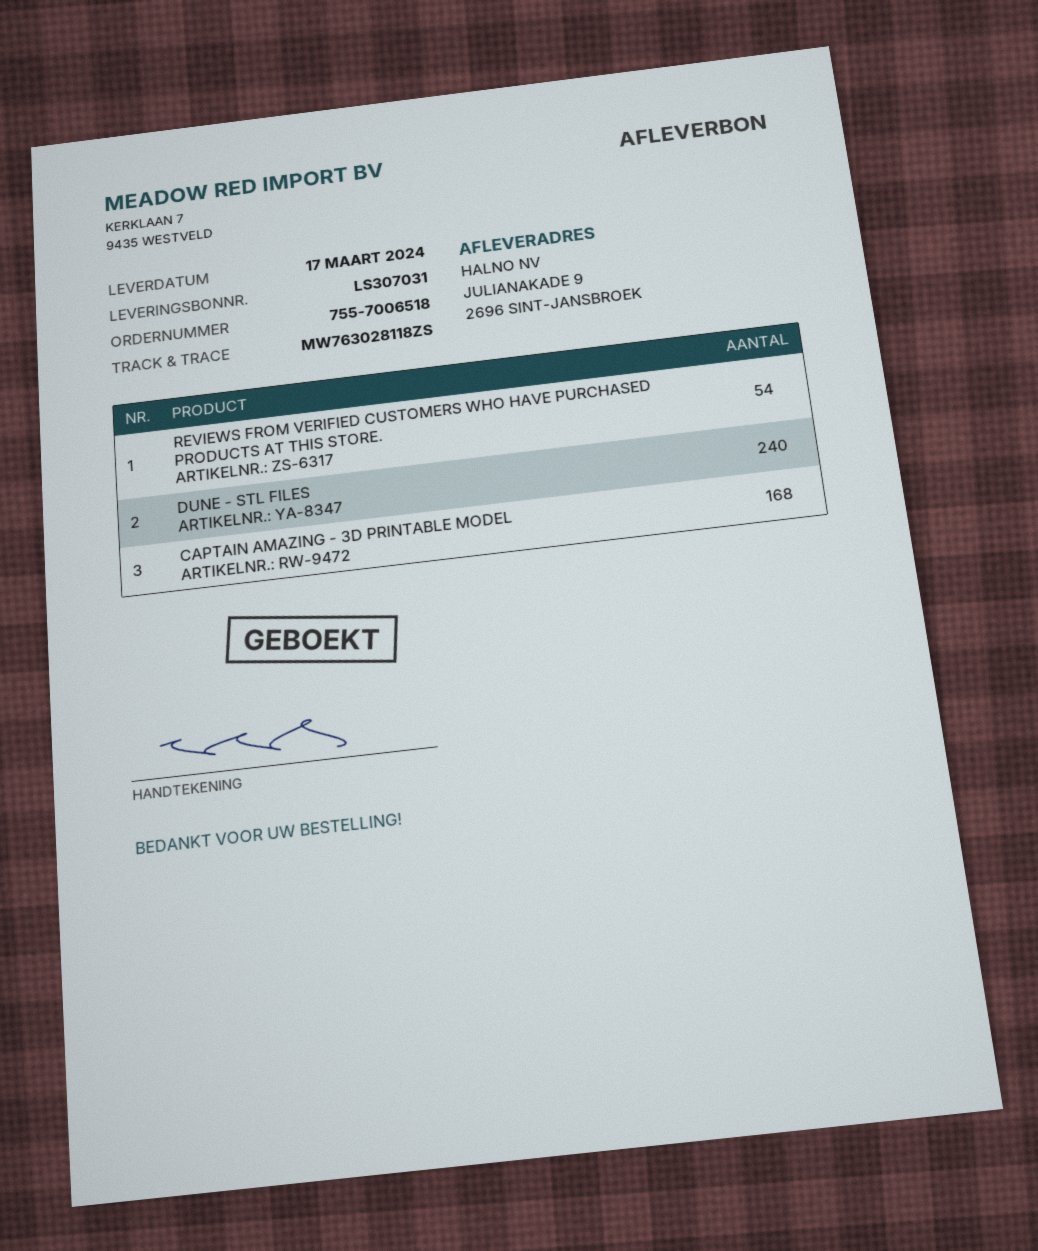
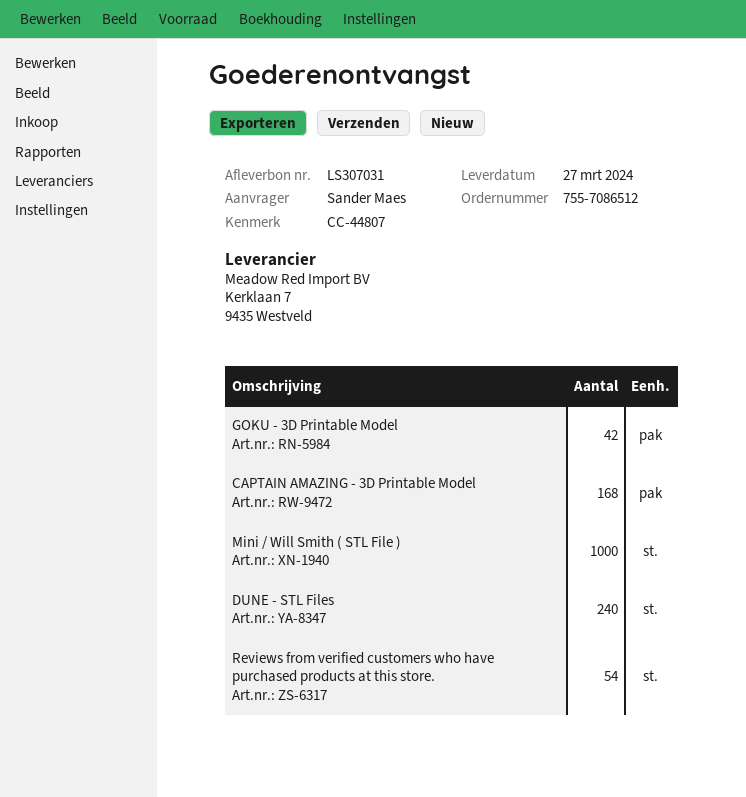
order number: 755-7006518 -> 755-7086512
delivery date: 2024-03-17 -> 2024-03-27
GOKU - 3D Printable Model: none -> 42
Mini / Will Smith ( STL File ): none -> 1000

